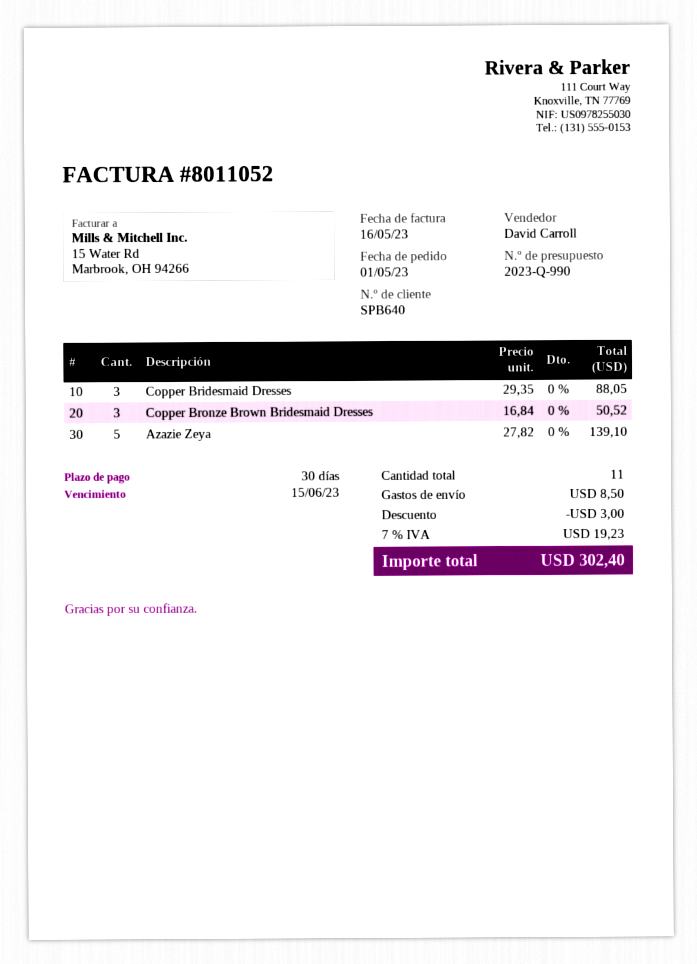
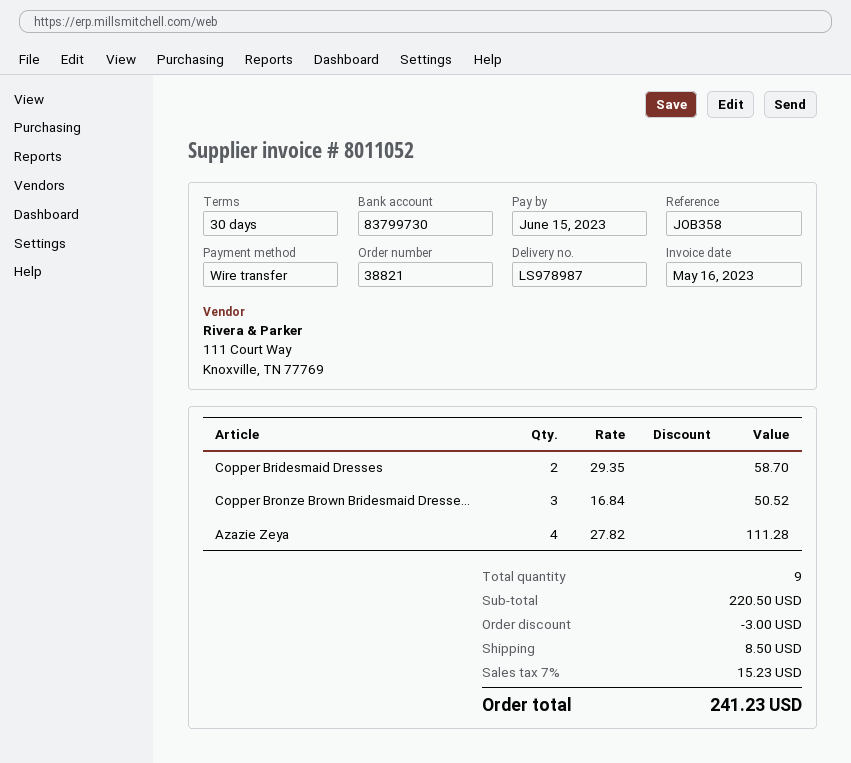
Copper Bridesmaid Dresses: 3 x 29.35 = 88.05 -> 2 x 29.35 = 58.70
Azazie Zeya: 5 x 27.82 = 139.10 -> 4 x 27.82 = 111.28
total quantity: 11 -> 9
tax: 7% = 19.23 -> 7% = 15.23
total: 302.40 -> 241.23

